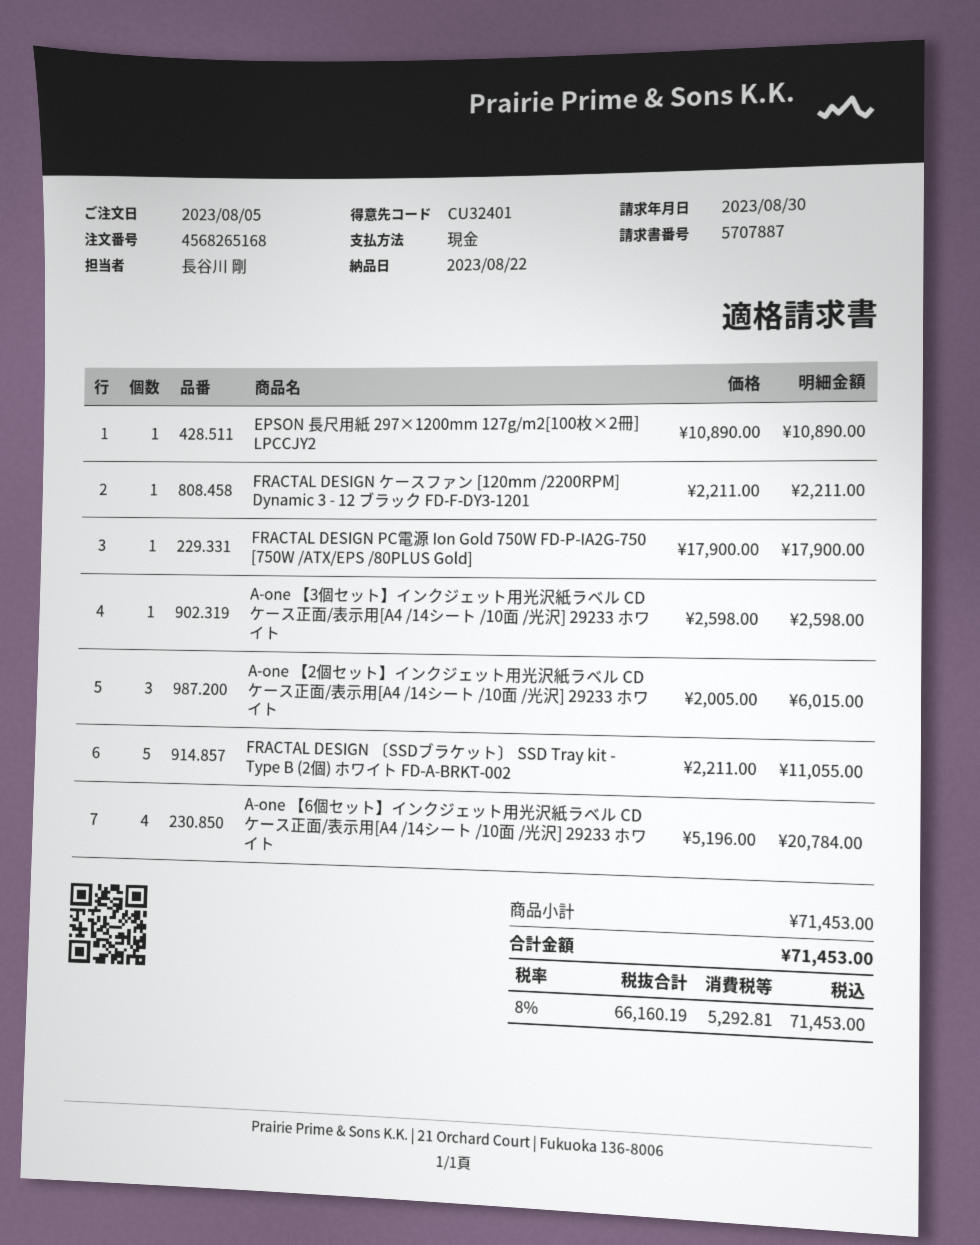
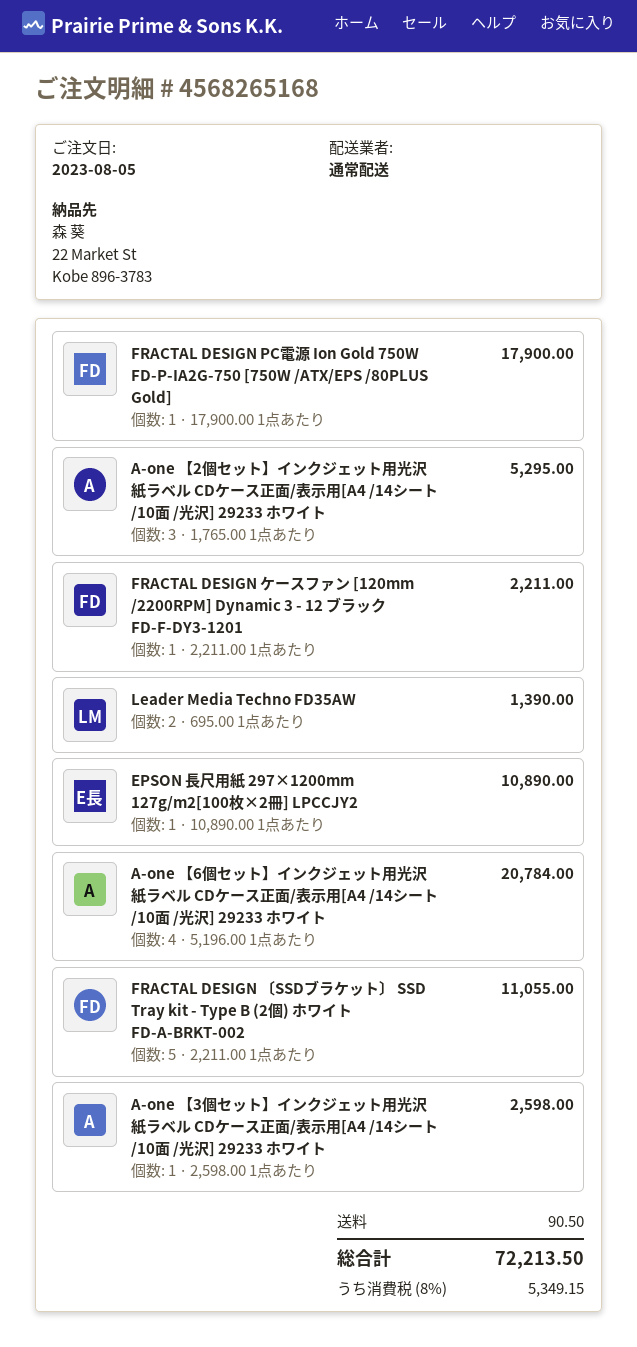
A-one 【2個セット】インクジェット用光沢紙ラベル CDケース正面/表示用[A4 /14シート /10面 /光沢] 29233 ホワイト: 3 x 2005.00 = 6015.00 -> 3 x 1765.00 = 5295.00
Leader Media Techno FD35AW: none -> 2 x 695.00 = 1390.00
shipping: none -> 90.50
tax: 8% = 5292.81 -> 8% = 5349.15
total: 71453.00 -> 72213.50

